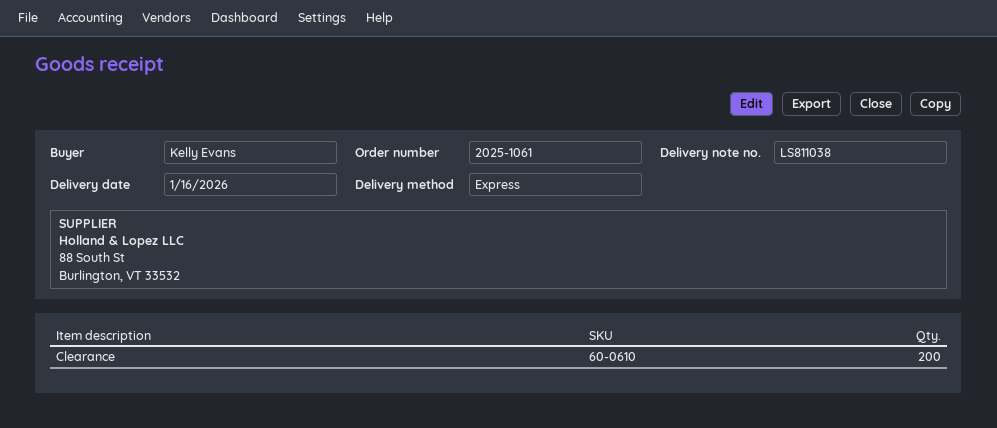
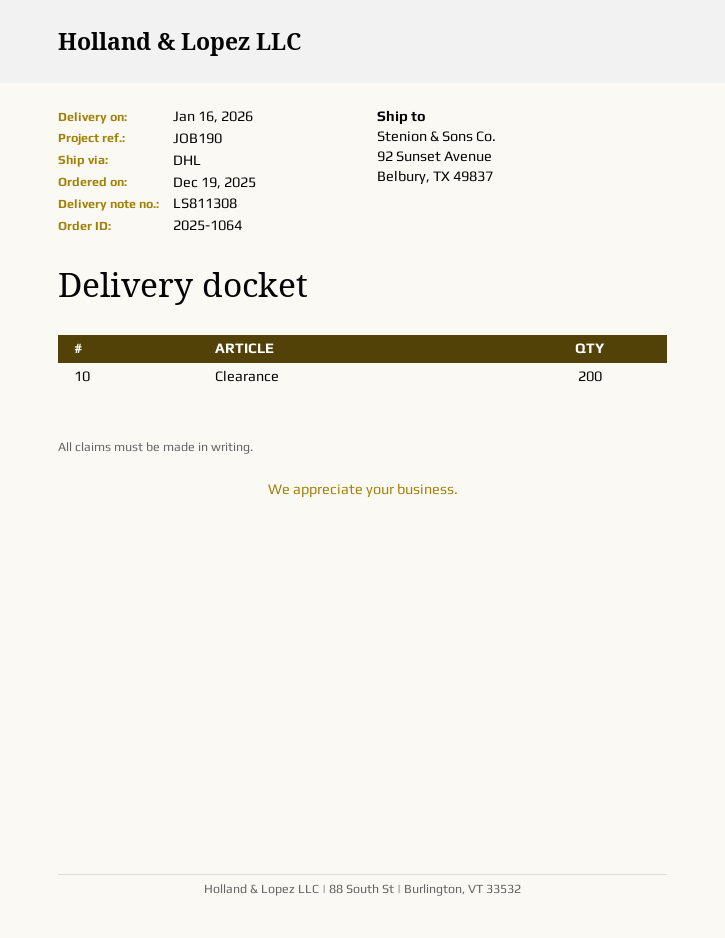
order number: 2025-1061 -> 2025-1064
delivery note number: LS811038 -> LS811308
shipping method: express -> DHL

